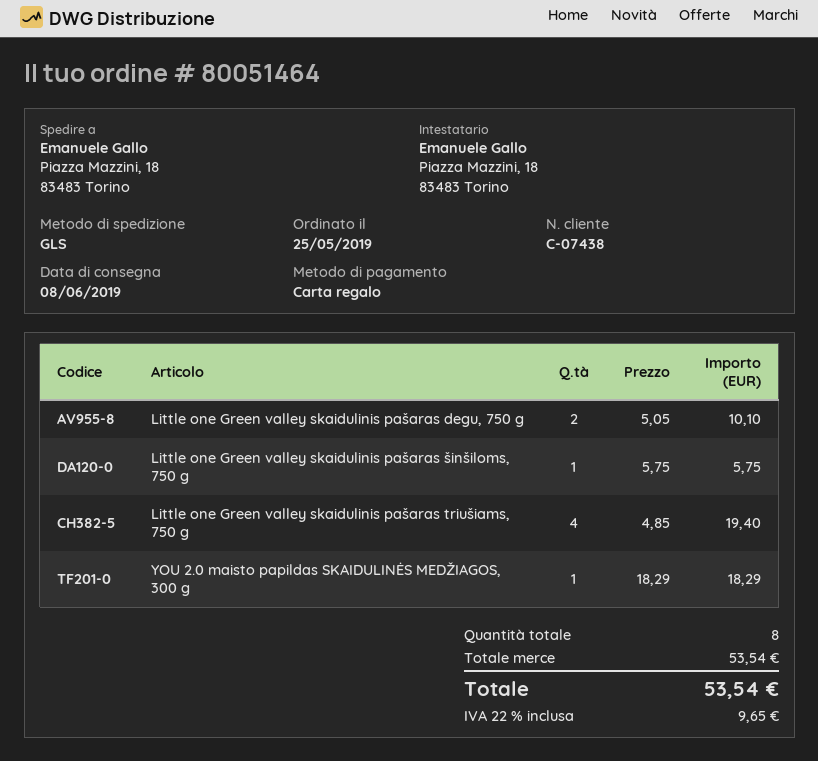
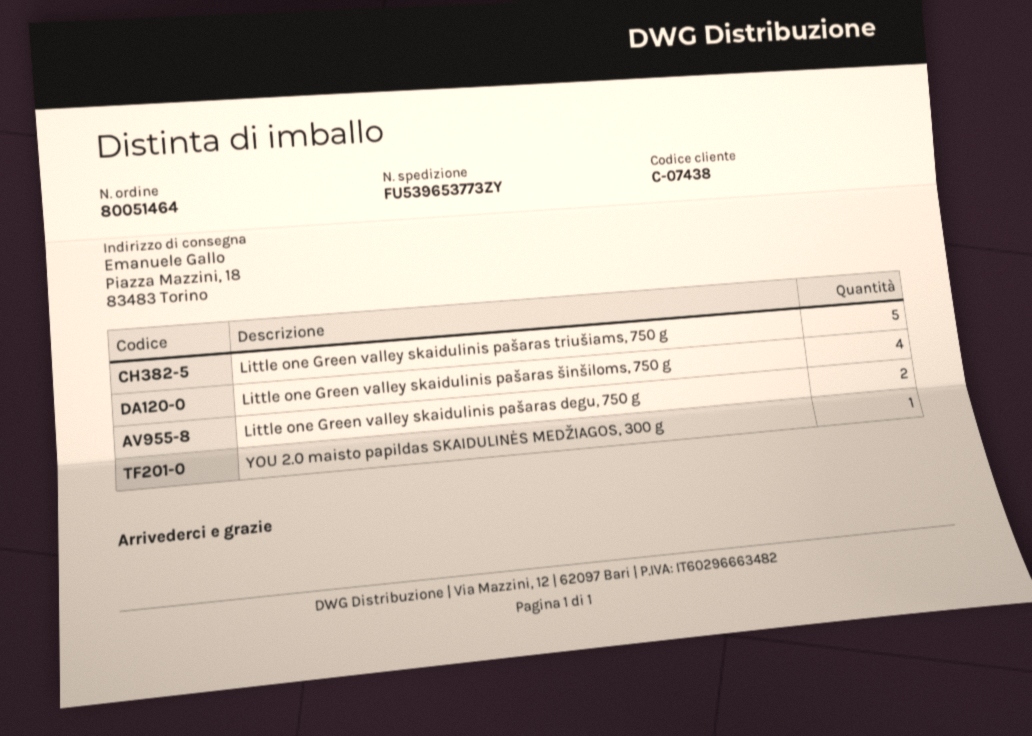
Little one Green valley skaidulinis pašaras šinšiloms, 750 g: 1 -> 4
Little one Green valley skaidulinis pašaras triušiams, 750 g: 4 -> 5

